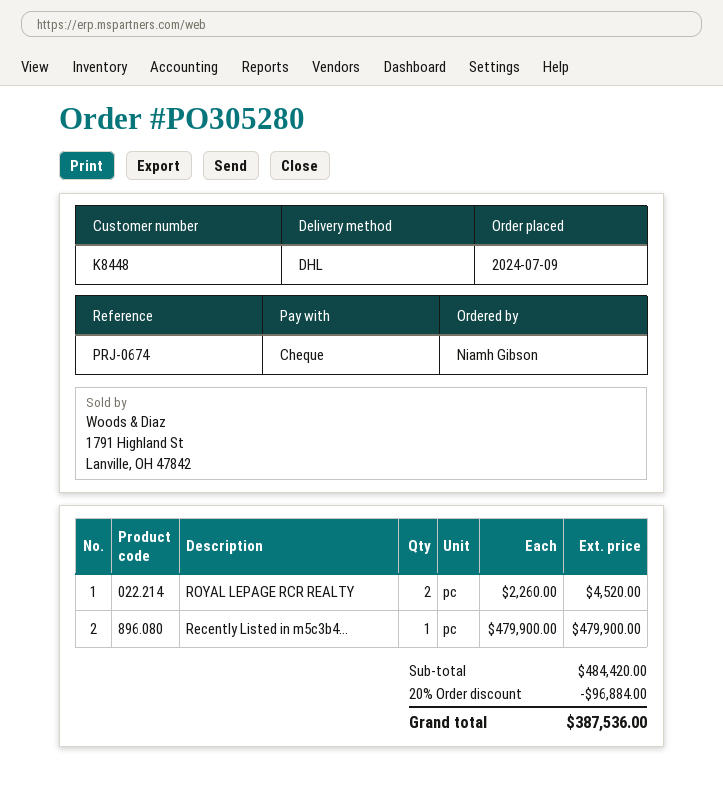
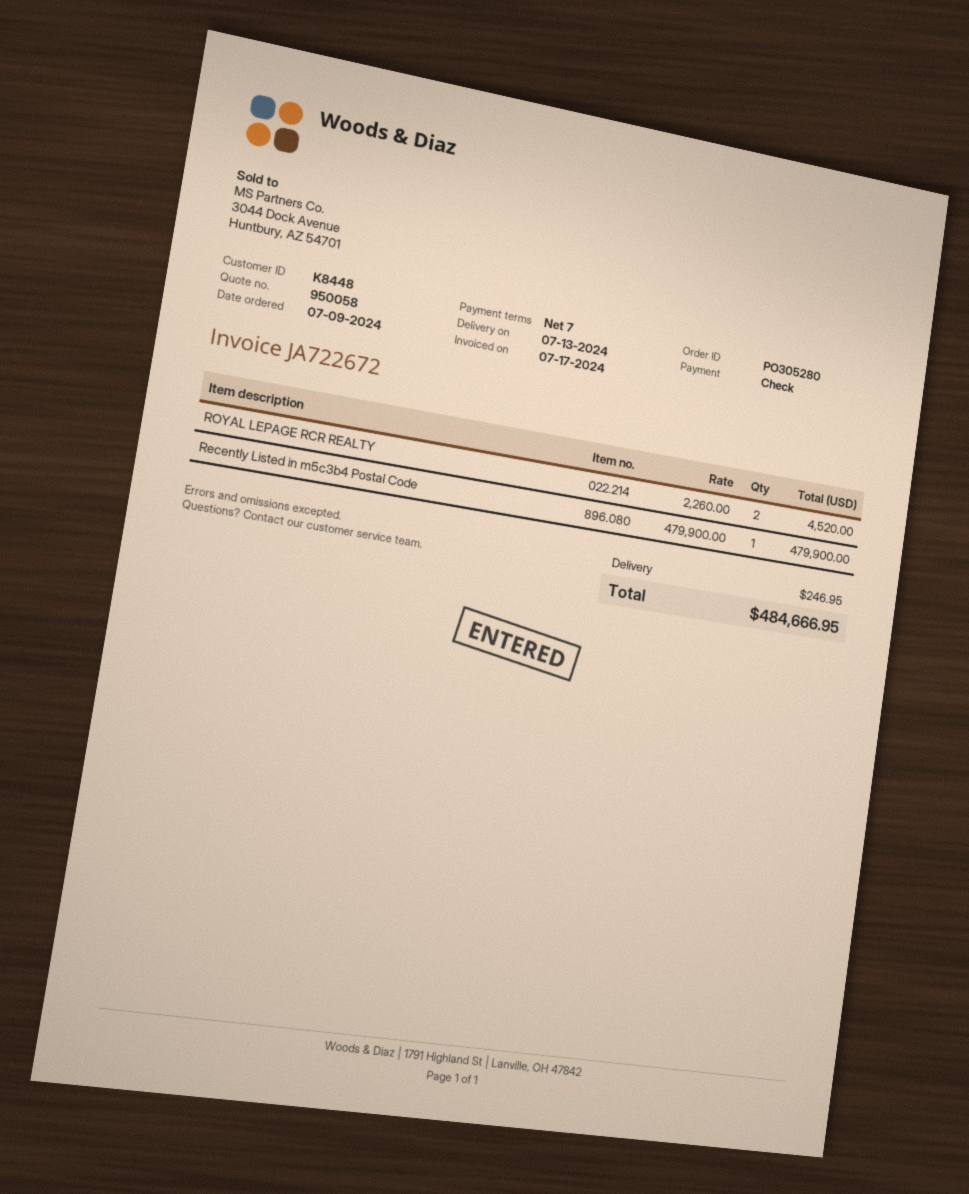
discount: 20% = 96884.00 -> none
shipping: none -> 246.95
total: 387536.00 -> 484666.95

